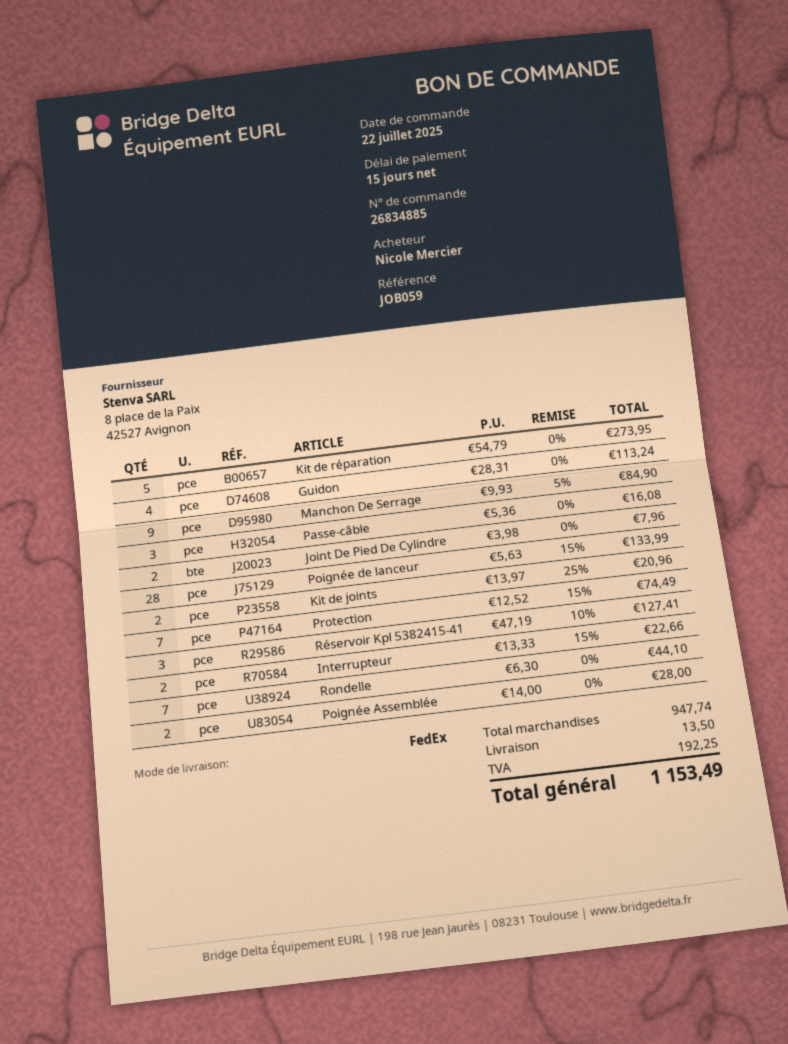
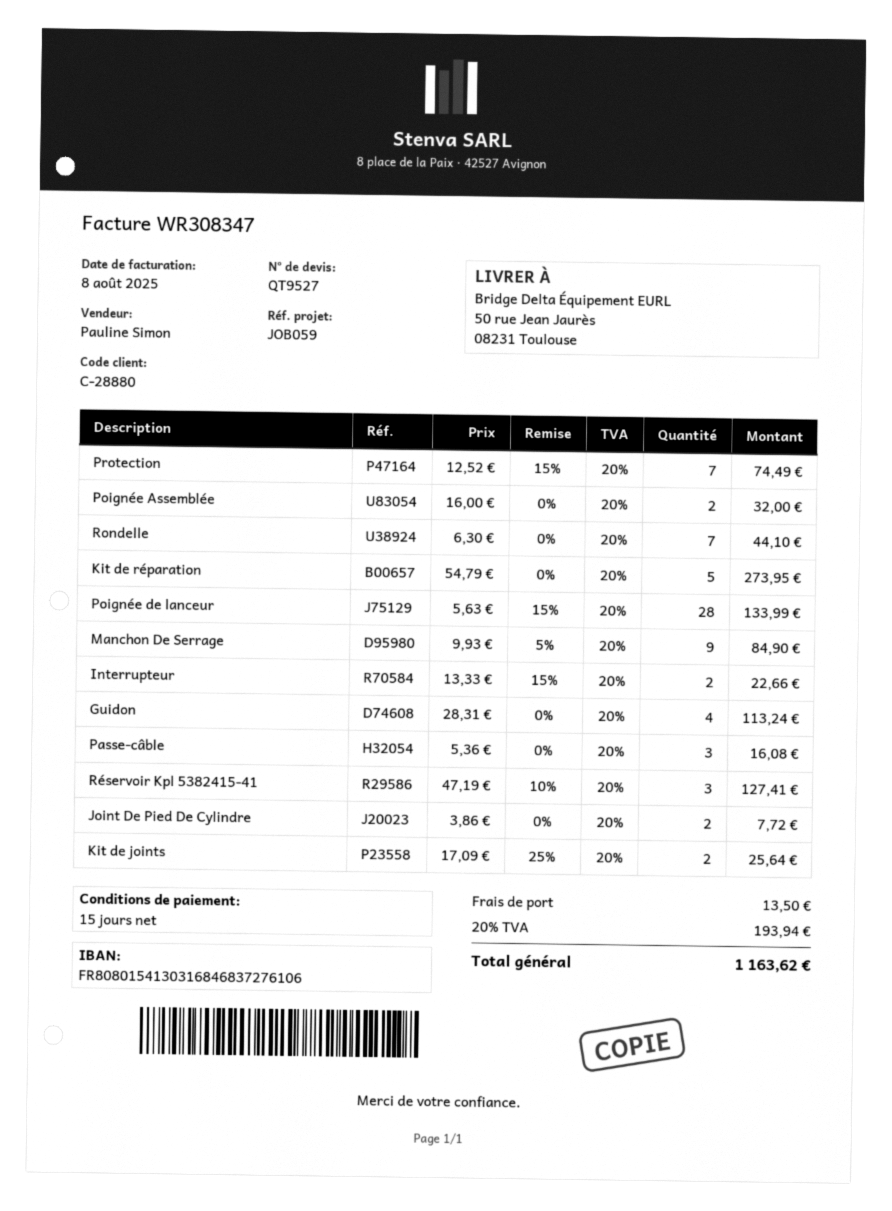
Joint De Pied De Cylindre: 2 x 3.98 = 7.96 -> 2 x 3.86 = 7.72
Kit de joints: 2 x 13.97 - 25% = 20.96 -> 2 x 17.09 - 25% = 25.64
Poignée Assemblée: 2 x 14.00 = 28.00 -> 2 x 16.00 = 32.00
tax: 192.25 -> 193.94
total: 1153.49 -> 1163.62

